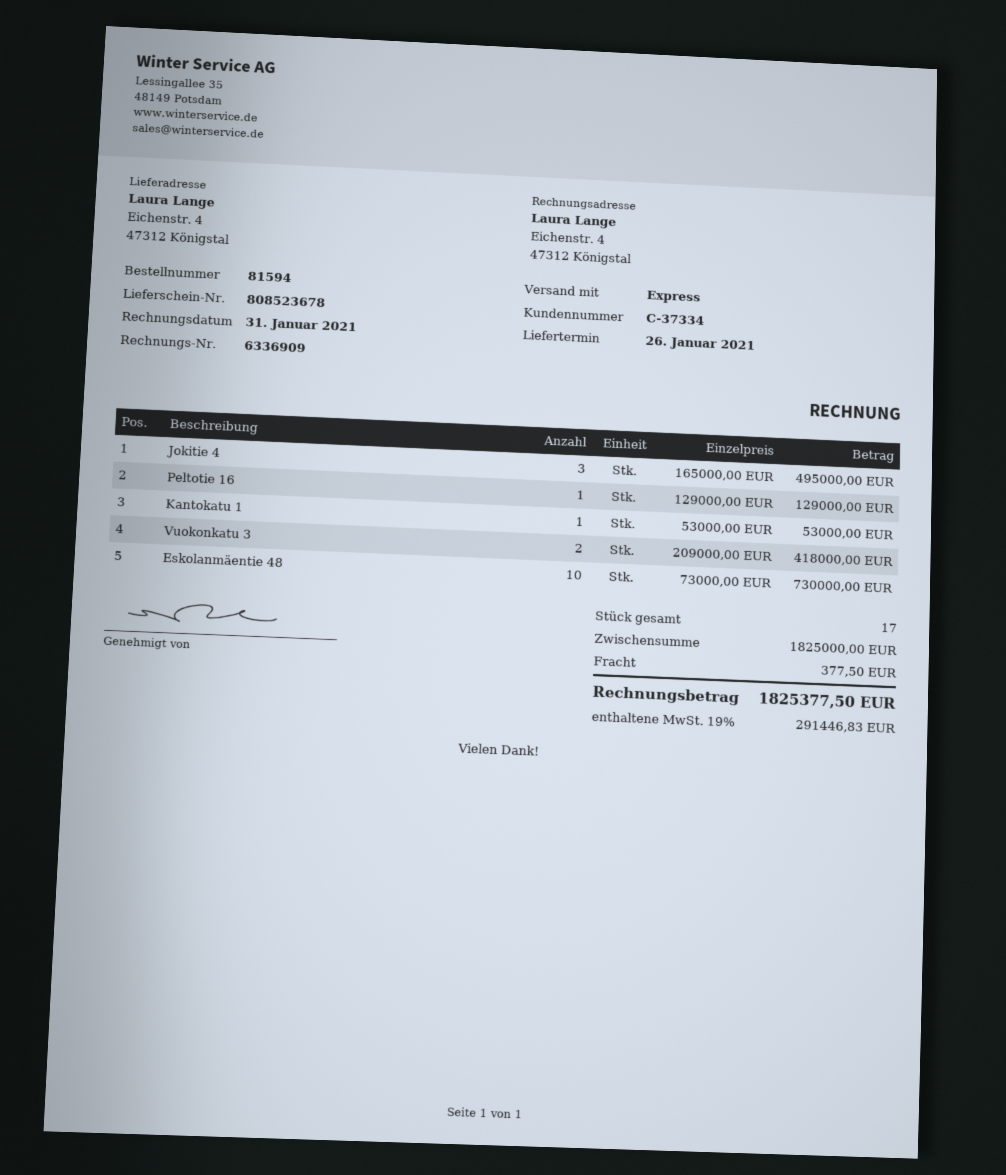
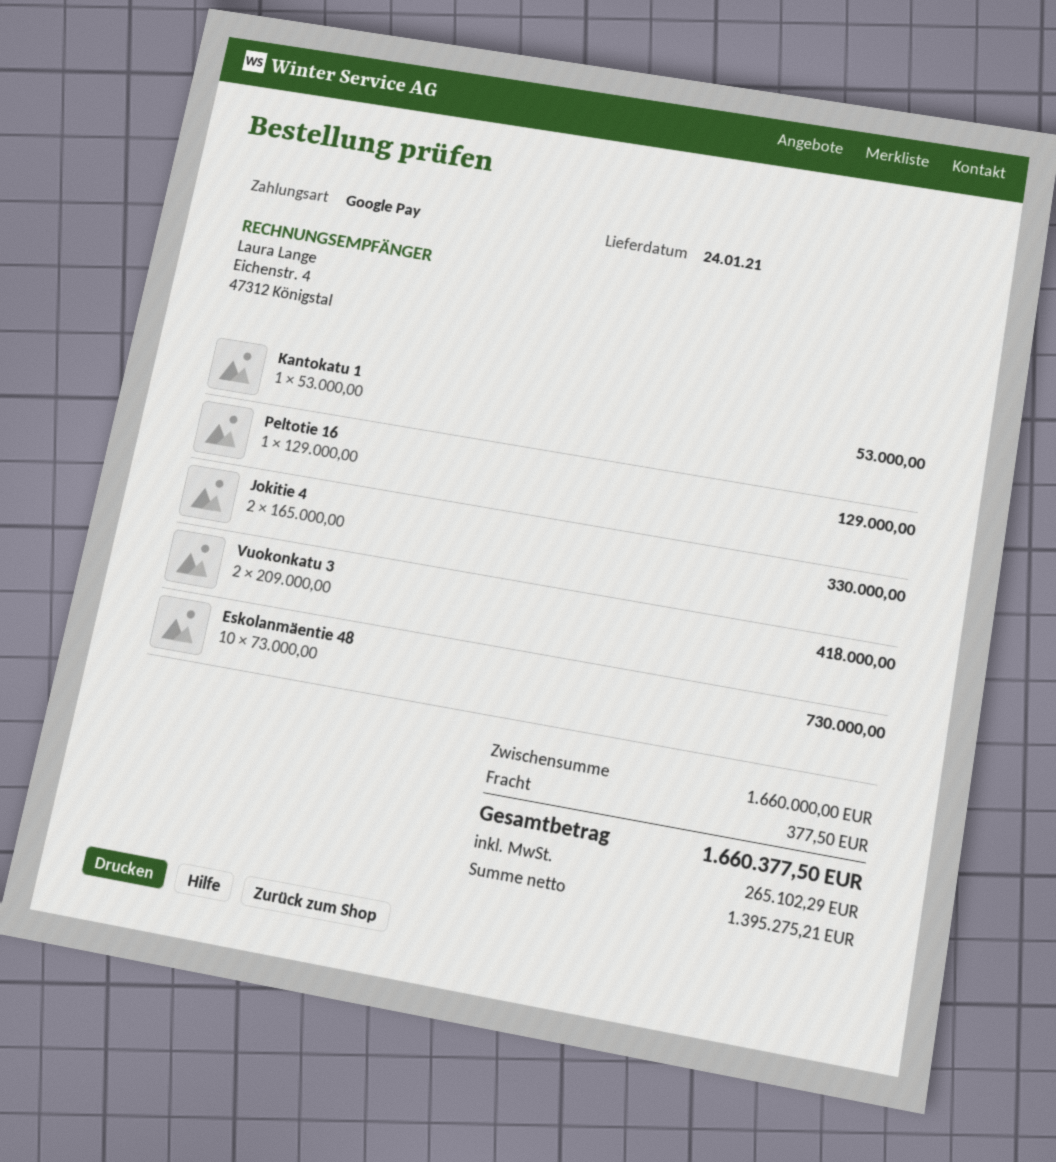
delivery date: 2021-01-26 -> 2021-01-24
Jokitie 4: 3 x 165000.00 = 495000.00 -> 2 x 165000.00 = 330000.00
subtotal: 1825000.00 -> 1660000.00
tax: 291446.83 -> 265102.29
total: 1825377.50 -> 1660377.50

